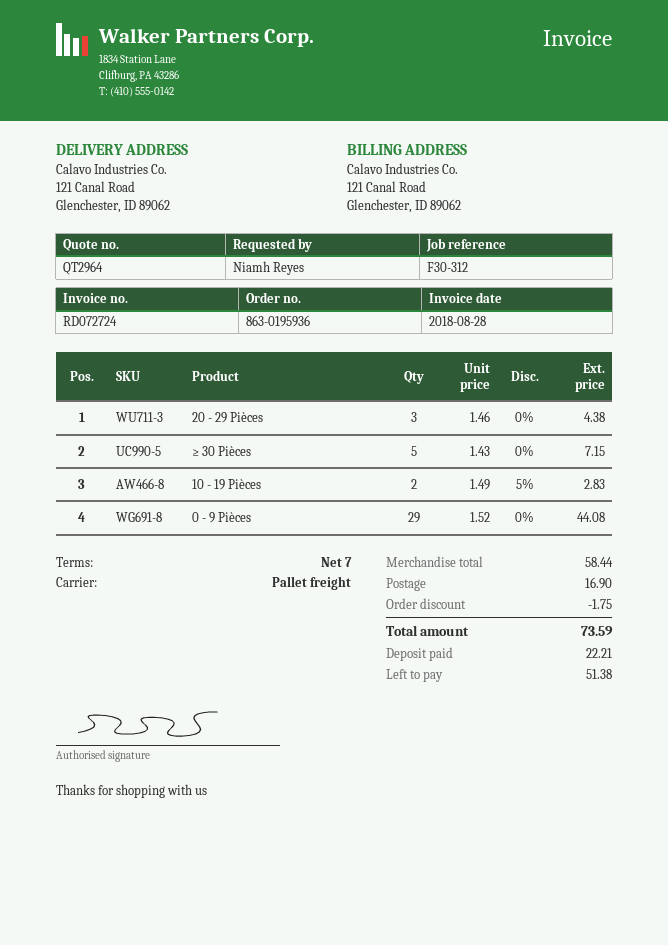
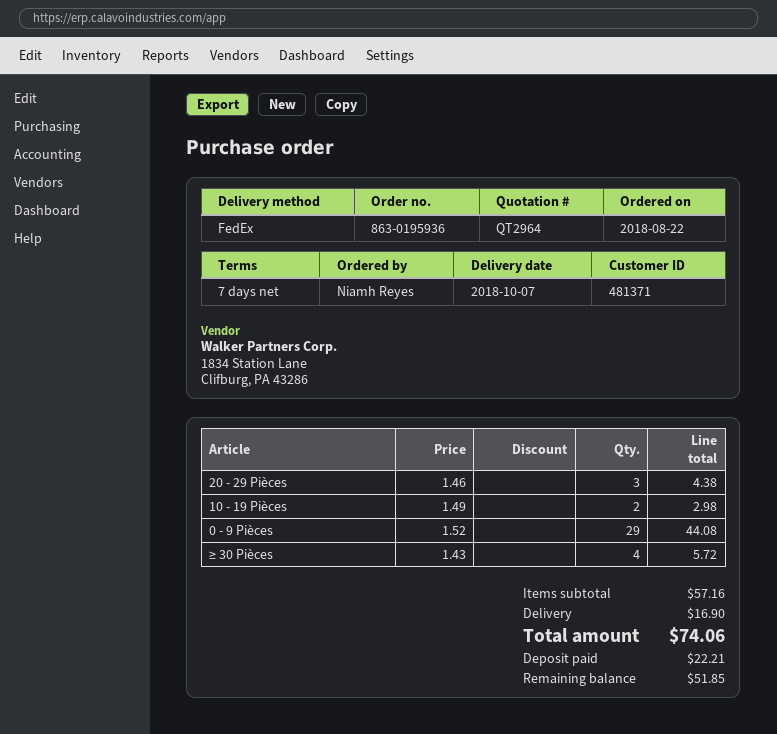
shipping method: pallet freight -> FedEx
≥ 30 Pièces: 5 x 1.43 = 7.15 -> 4 x 1.43 = 5.72
10 - 19 Pièces: 2 x 1.49 - 5% = 2.83 -> 2 x 1.49 = 2.98
subtotal: 58.44 -> 57.16
discount: 1.75 -> none
total: 73.59 -> 74.06
balance: 51.38 -> 51.85

